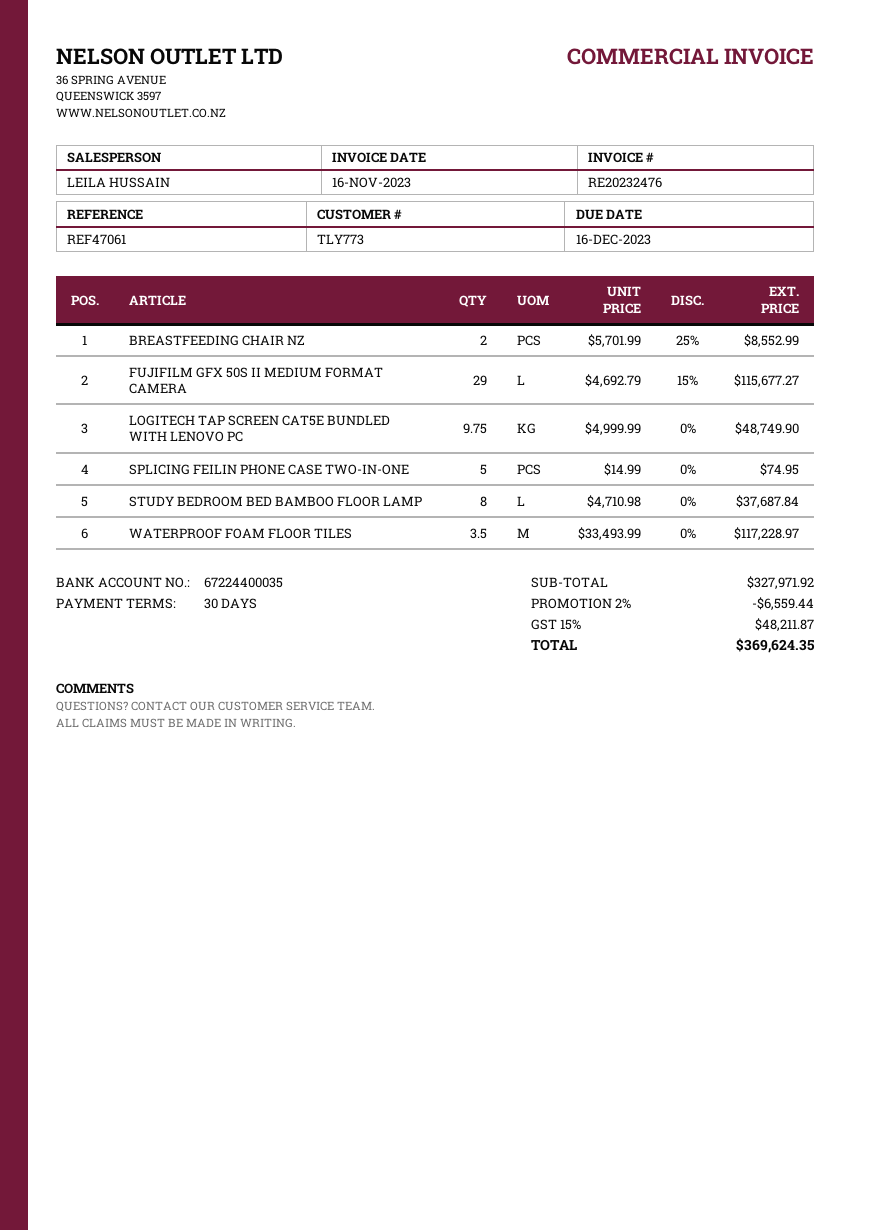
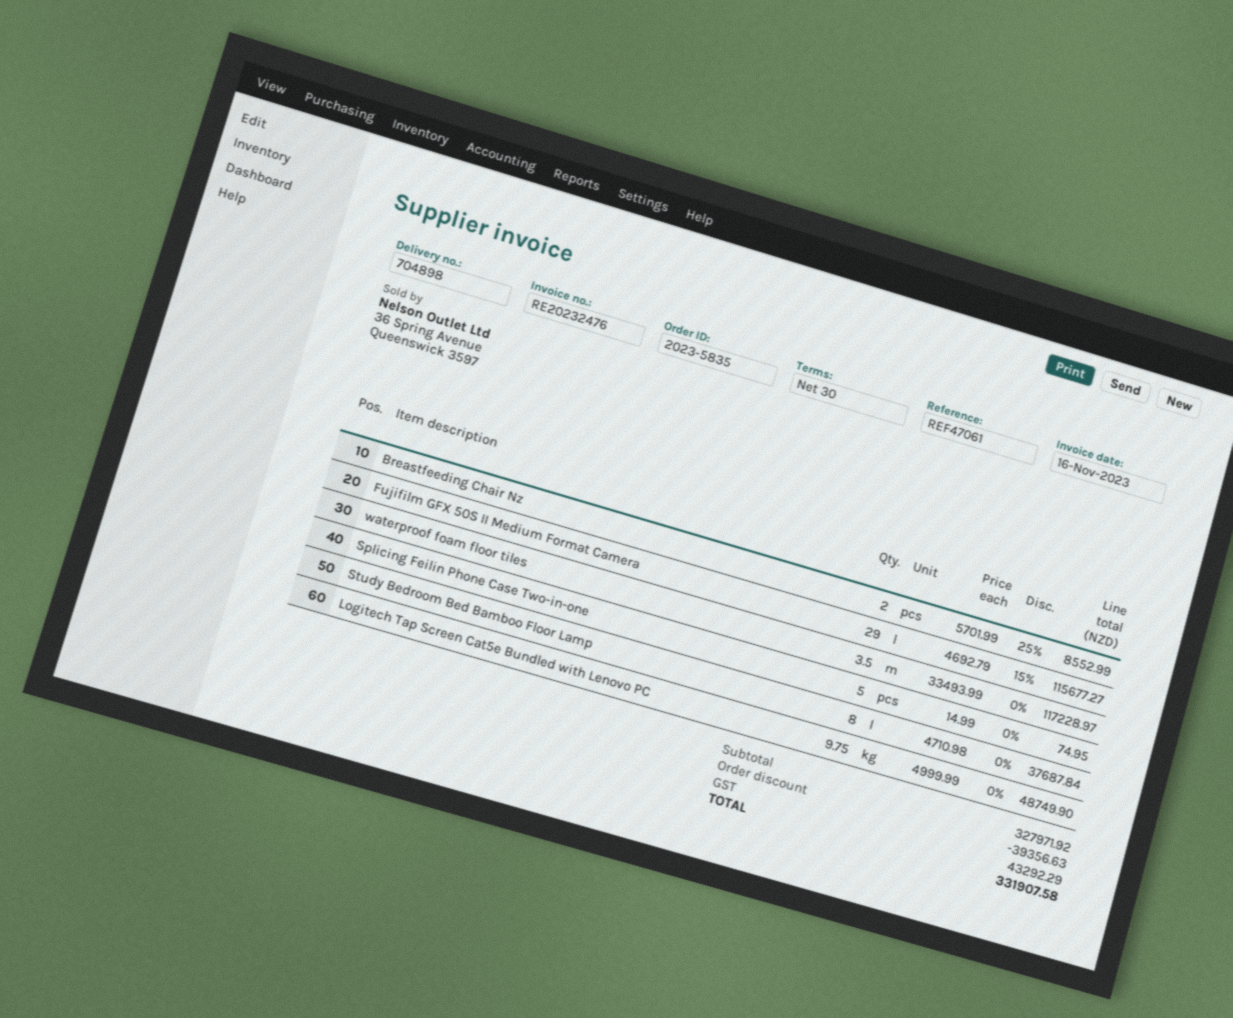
discount: 6559.44 -> 39356.63
tax: 48211.87 -> 43292.29
total: 369624.35 -> 331907.58

